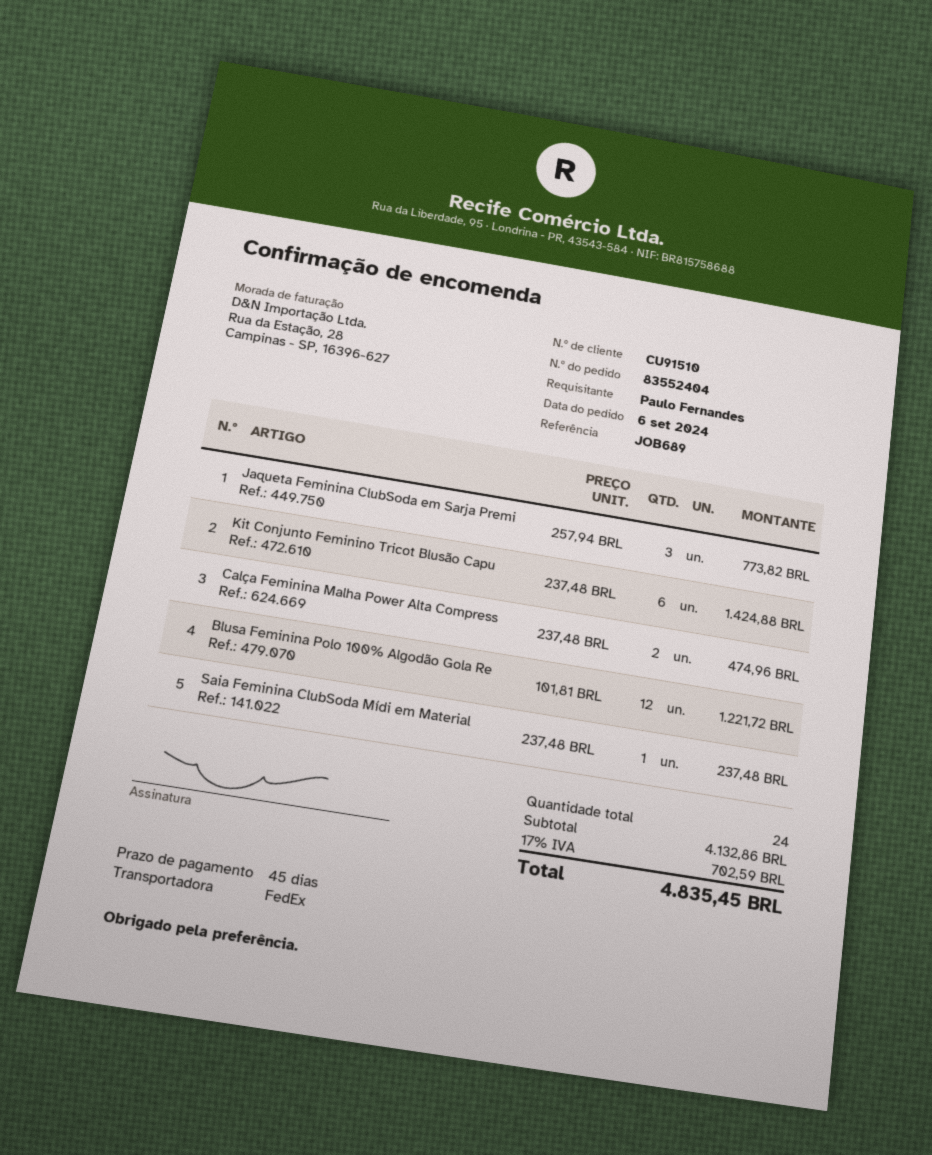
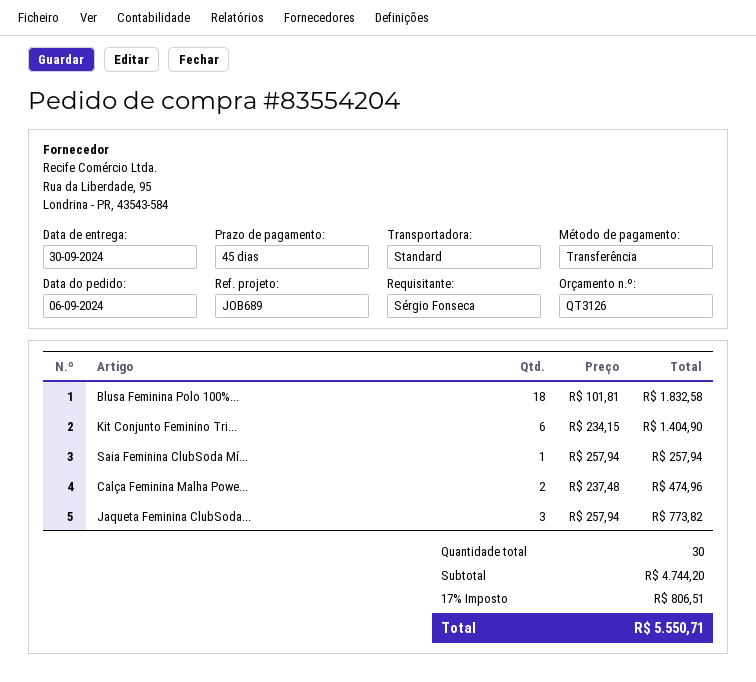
order number: 83552404 -> 83554204
ordered by: Paulo Fernandes -> Sérgio Fonseca
shipping method: FedEx -> standard
Kit Conjunto Feminino Tricot Blusão Capu: 6 x 237.48 = 1424.88 -> 6 x 234.15 = 1404.90
Blusa Feminina Polo 100% Algodão Gola Re: 12 x 101.81 = 1221.72 -> 18 x 101.81 = 1832.58
Saia Feminina ClubSoda Mídi em Material: 1 x 237.48 = 237.48 -> 1 x 257.94 = 257.94
total quantity: 24 -> 30
subtotal: 4132.86 -> 4744.20
tax: 17% = 702.59 -> 17% = 806.51
total: 4835.45 -> 5550.71

